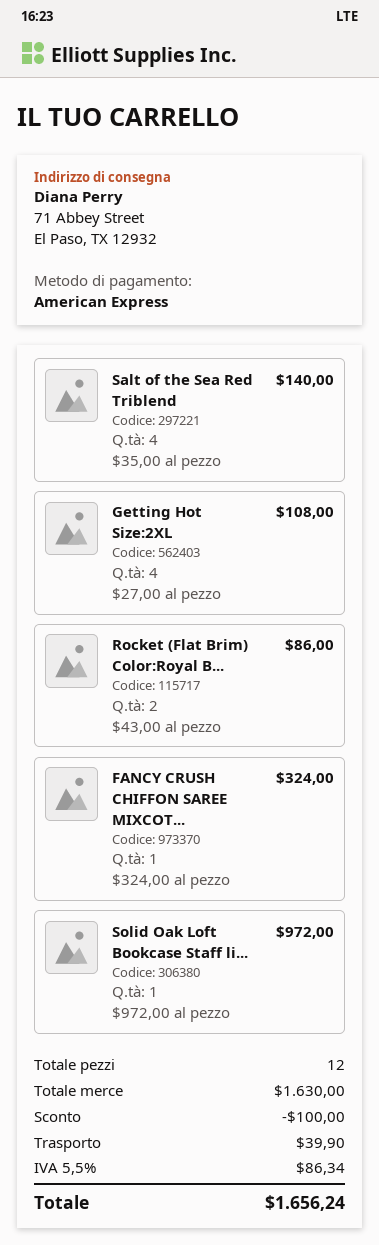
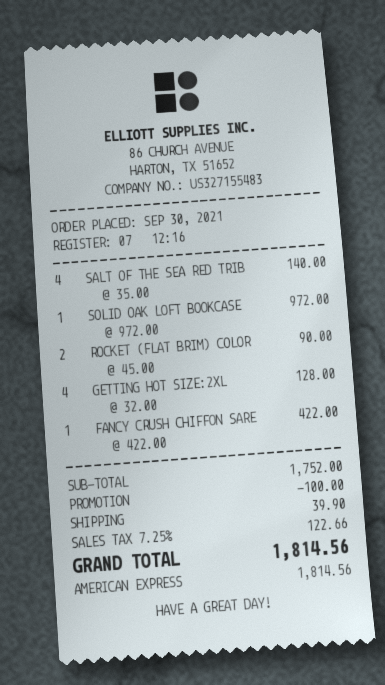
Getting Hot Size:2XL: 4 x 27.00 = 108.00 -> 4 x 32.00 = 128.00
Rocket (Flat Brim) Color:Royal B...: 2 x 43.00 = 86.00 -> 2 x 45.00 = 90.00
FANCY CRUSH CHIFFON SAREE MIXCOT...: 1 x 324.00 = 324.00 -> 1 x 422.00 = 422.00
subtotal: 1630.00 -> 1752.00
tax: 5.5% = 86.34 -> 7.25% = 122.66
total: 1656.24 -> 1814.56

